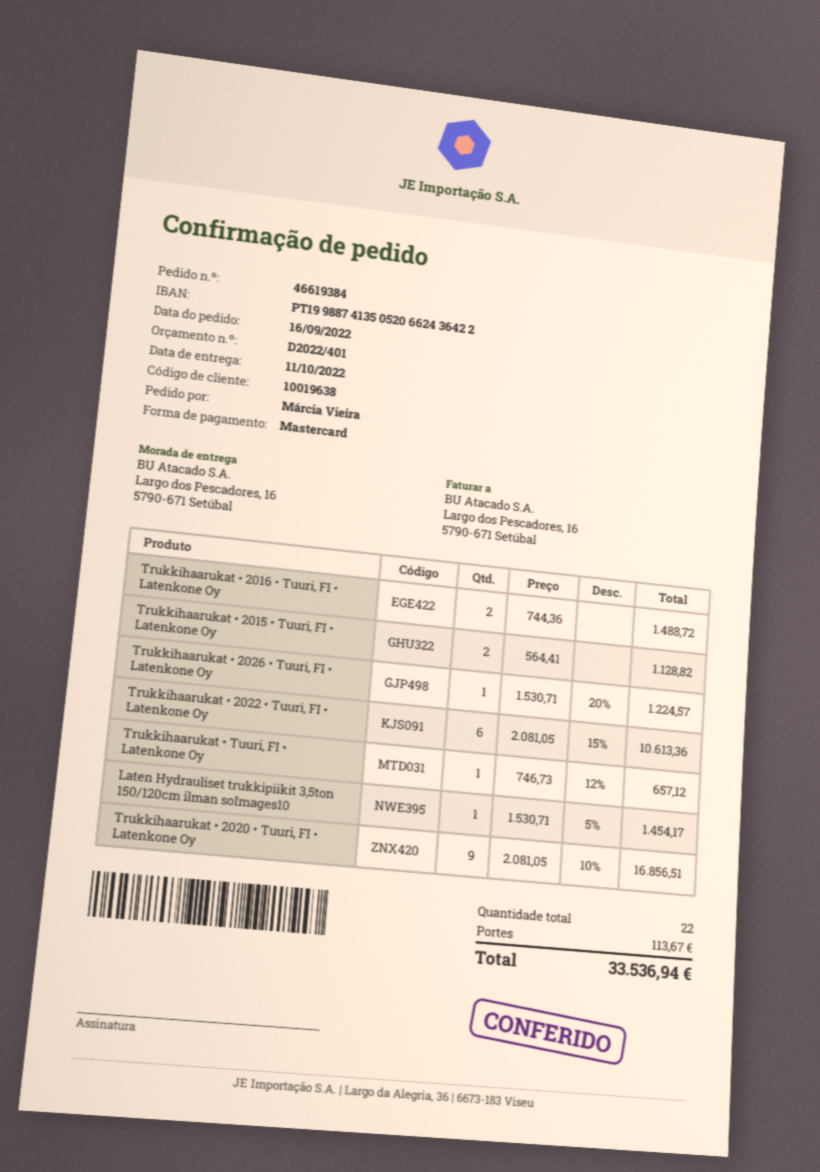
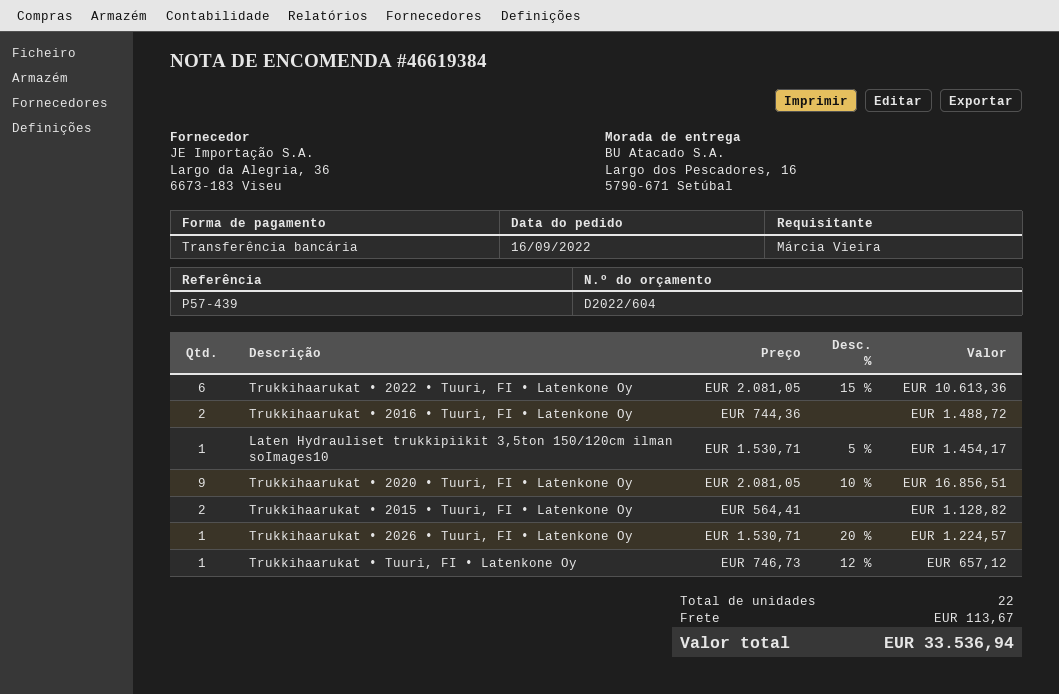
quote number: D2022/401 -> D2022/604
payment method: Mastercard -> bank transfer

